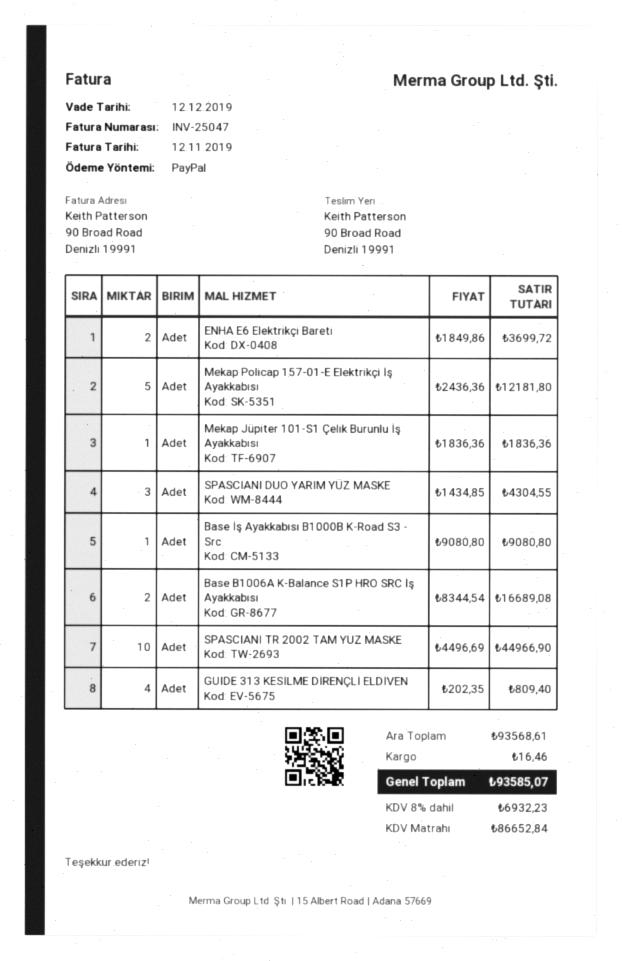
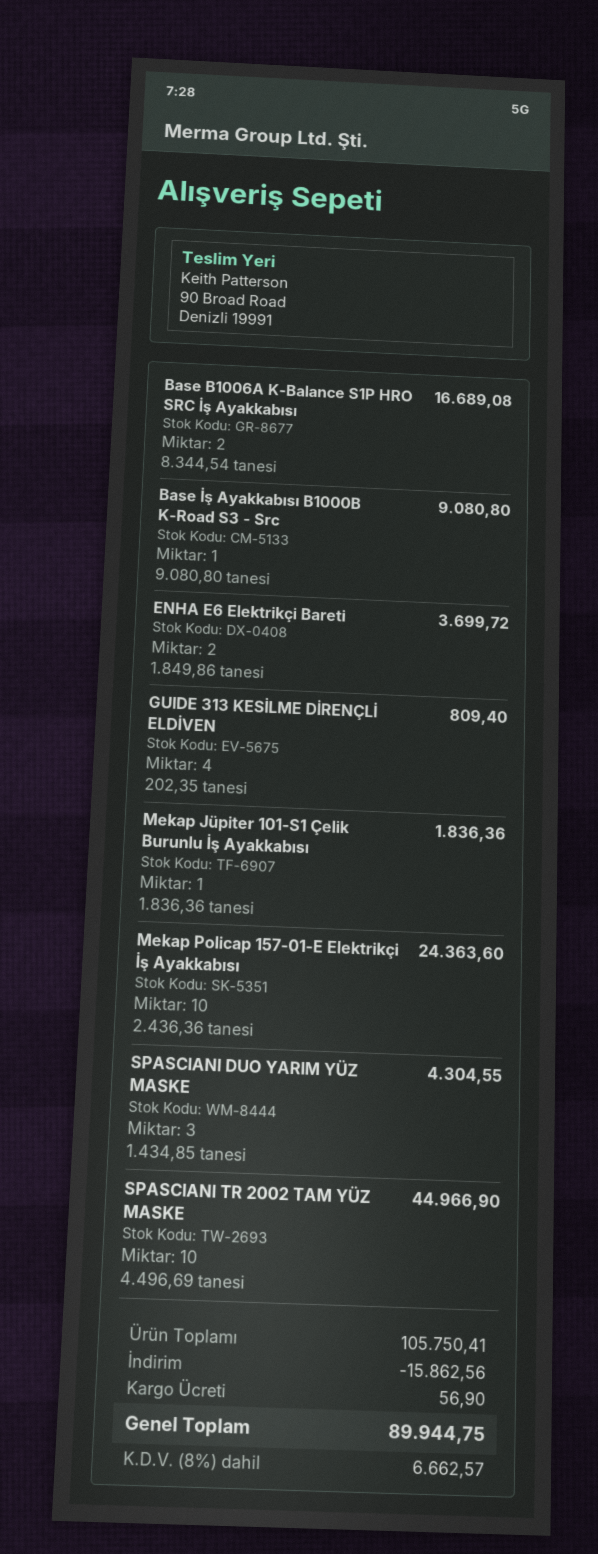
Mekap Policap 157-01-E Elektrikçi İş Ayakkabısı: 5 x 2436.36 = 12181.80 -> 10 x 2436.36 = 24363.60
subtotal: 93568.61 -> 105750.41
discount: none -> 15862.56
shipping: 16.46 -> 56.90
tax: 8% = 6932.23 -> 8% = 6662.57
total: 93585.07 -> 89944.75

